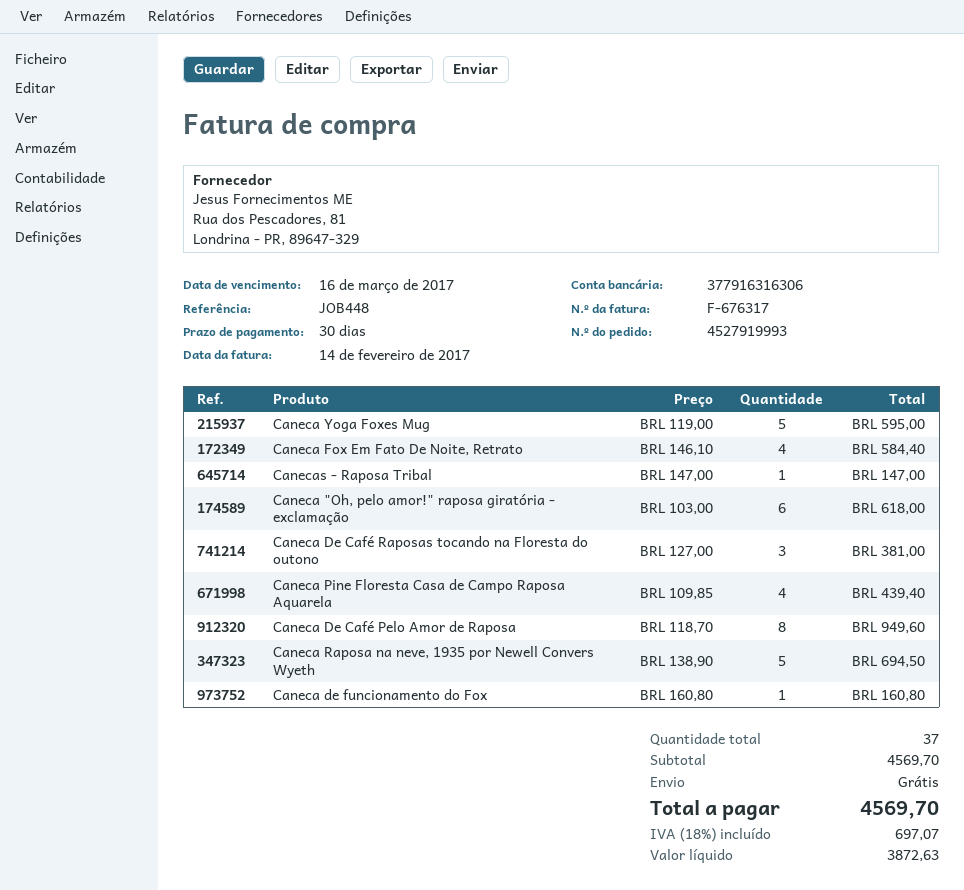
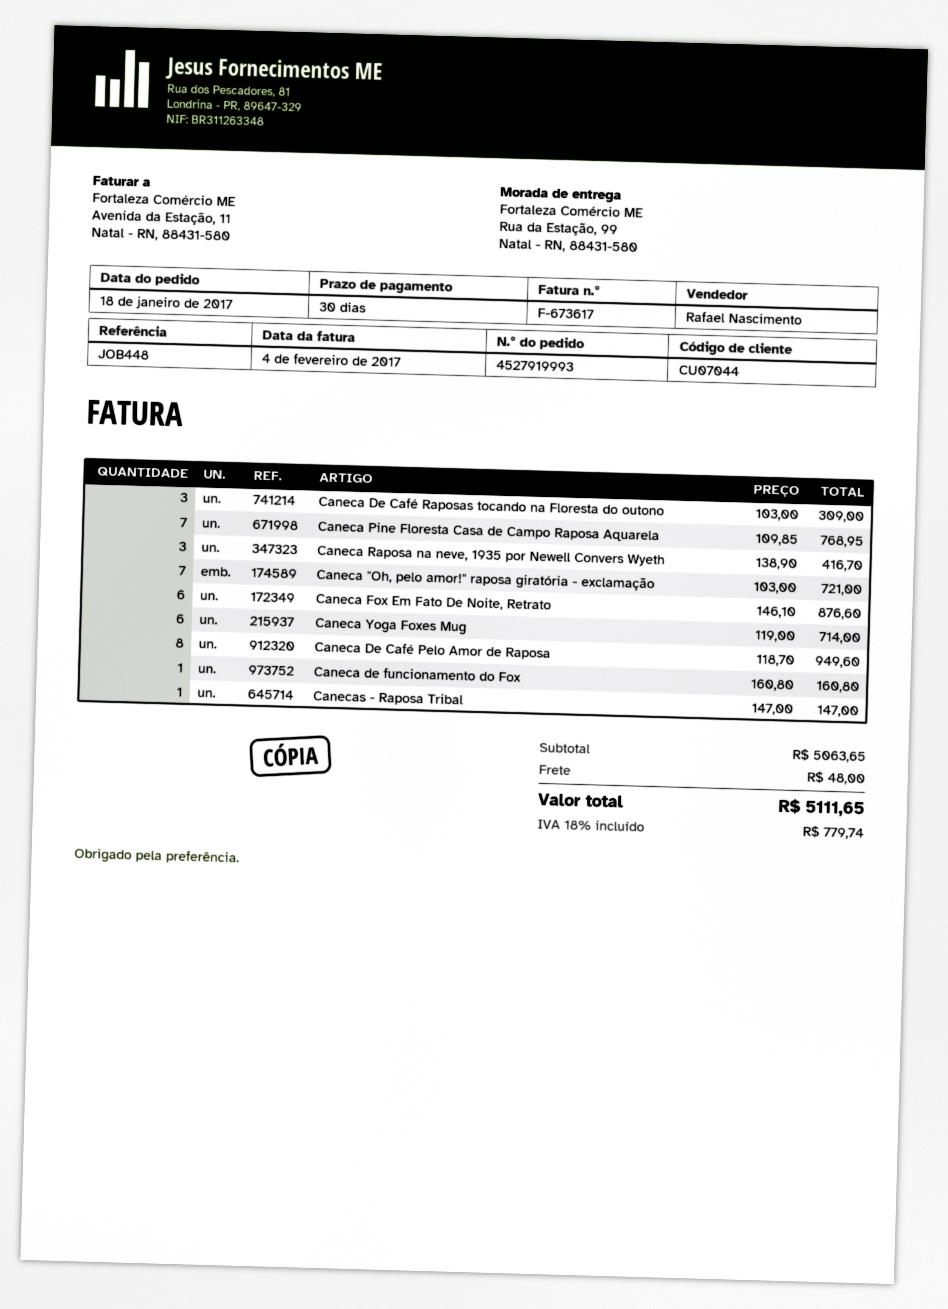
invoice number: F-676317 -> F-673617
invoice date: 2017-02-14 -> 2017-02-04
Caneca Yoga Foxes Mug: 5 x 119.00 = 595.00 -> 6 x 119.00 = 714.00
Caneca Fox Em Fato De Noite, Retrato: 4 x 146.10 = 584.40 -> 6 x 146.10 = 876.60
Caneca "Oh, pelo amor!" raposa giratória - exclamação: 6 x 103.00 = 618.00 -> 7 x 103.00 = 721.00
Caneca De Café Raposas tocando na Floresta do outono: 3 x 127.00 = 381.00 -> 3 x 103.00 = 309.00
Caneca Pine Floresta Casa de Campo Raposa Aquarela: 4 x 109.85 = 439.40 -> 7 x 109.85 = 768.95
Caneca Raposa na neve, 1935 por Newell Convers Wyeth: 5 x 138.90 = 694.50 -> 3 x 138.90 = 416.70
subtotal: 4569.70 -> 5063.65
shipping: 0.00 -> 48.00
tax: 18% = 697.07 -> 18% = 779.74
total: 4569.70 -> 5111.65

